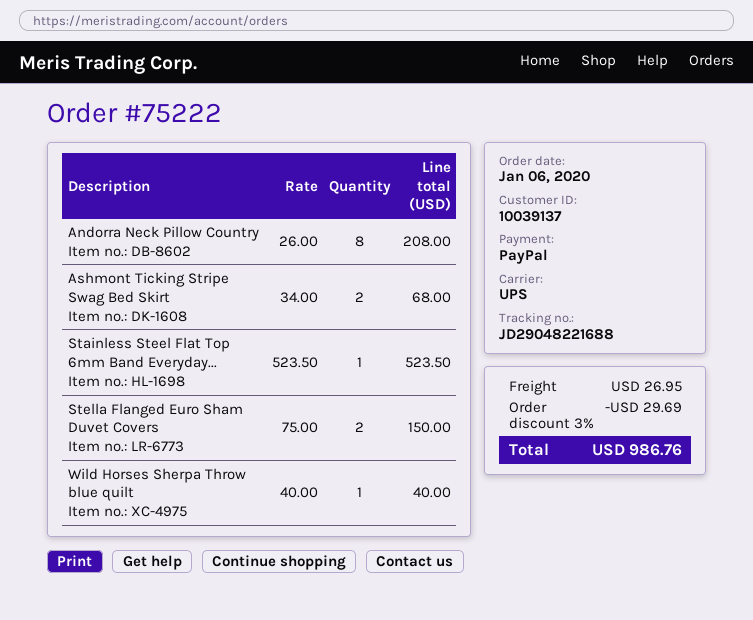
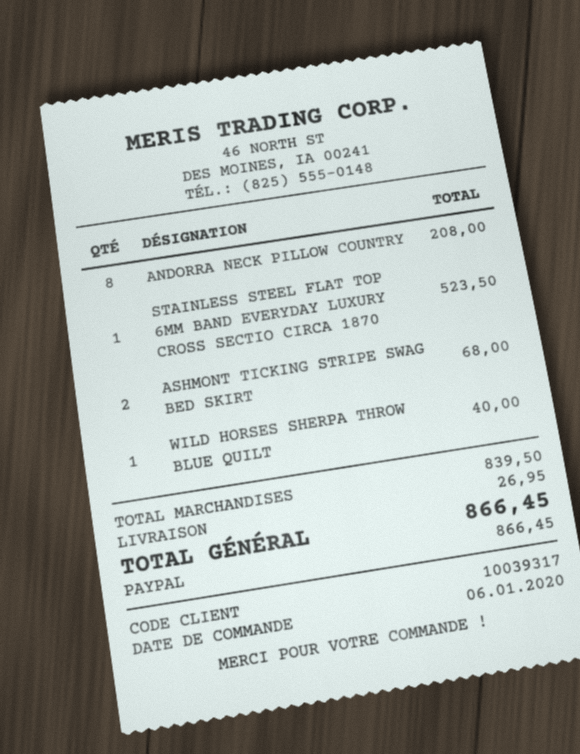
customer number: 10039137 -> 10039317
Stella Flanged Euro Sham Duvet Covers: 2 for 150.00 -> none
discount: 3% = 29.69 -> none
total: 986.76 -> 866.45

